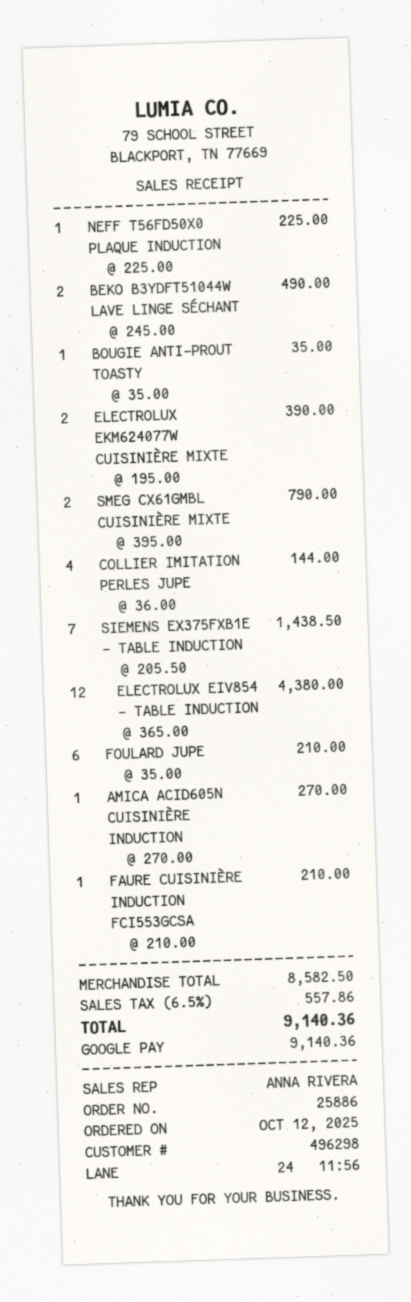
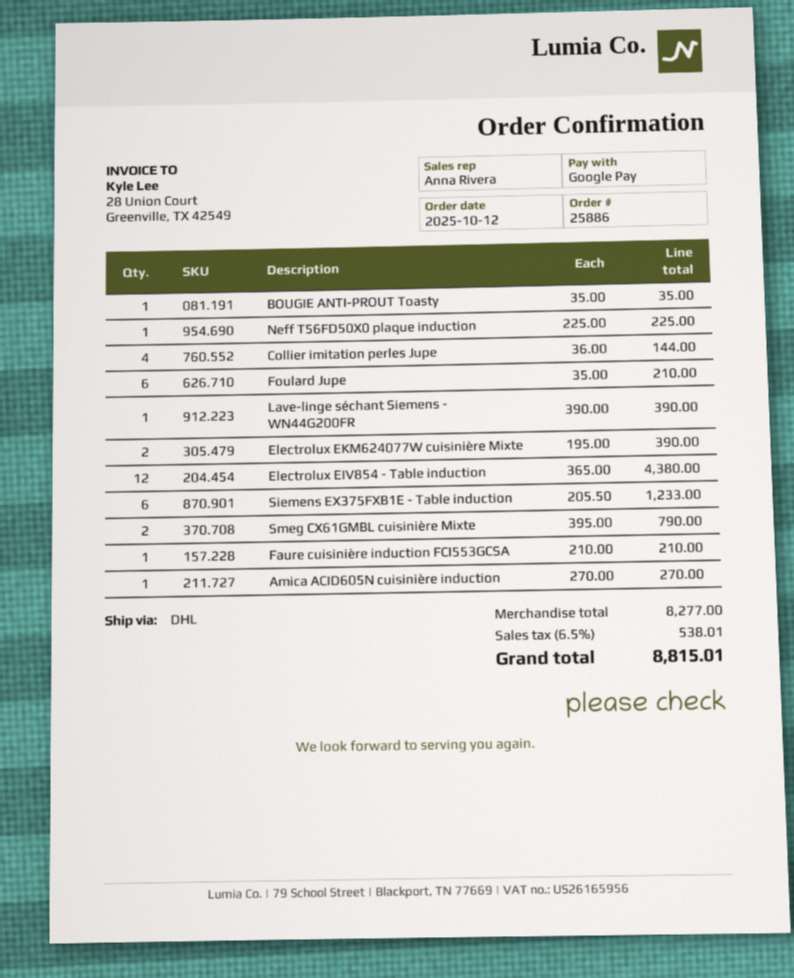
BEKO B3YDFT51044W LAVE LINGE SÉCHANT: 2 x 245.00 = 490.00 -> none
SIEMENS EX375FXB1E - TABLE INDUCTION: 7 x 205.50 = 1438.50 -> 6 x 205.50 = 1233.00
Lave-linge séchant Siemens - WN44G200FR: none -> 1 x 390.00 = 390.00
subtotal: 8582.50 -> 8277.00
tax: 6.5% = 557.86 -> 6.5% = 538.01
total: 9140.36 -> 8815.01

